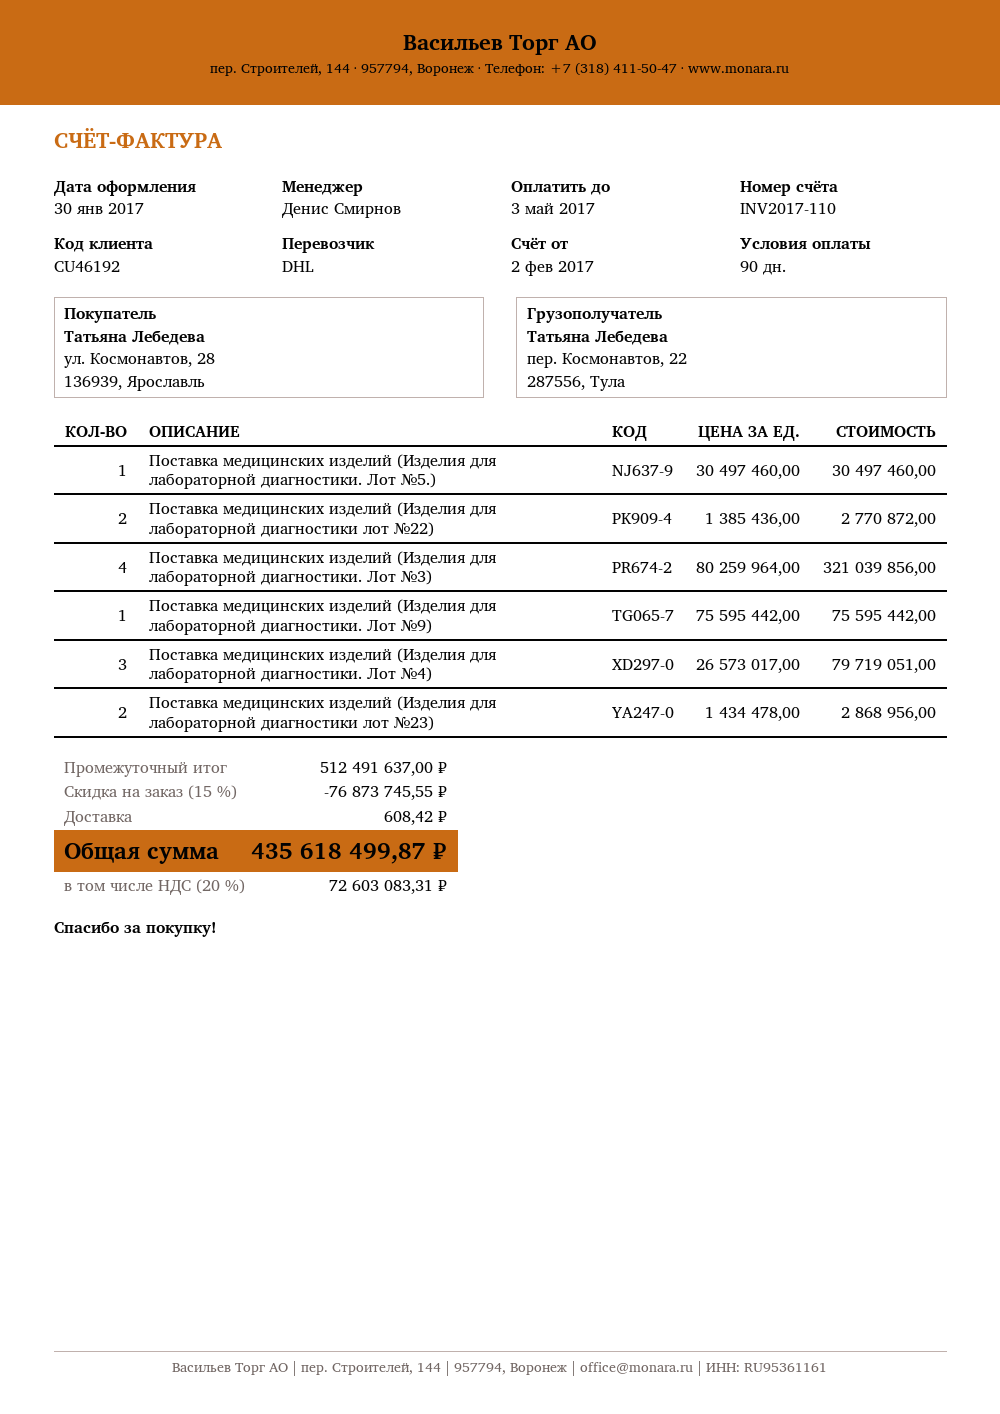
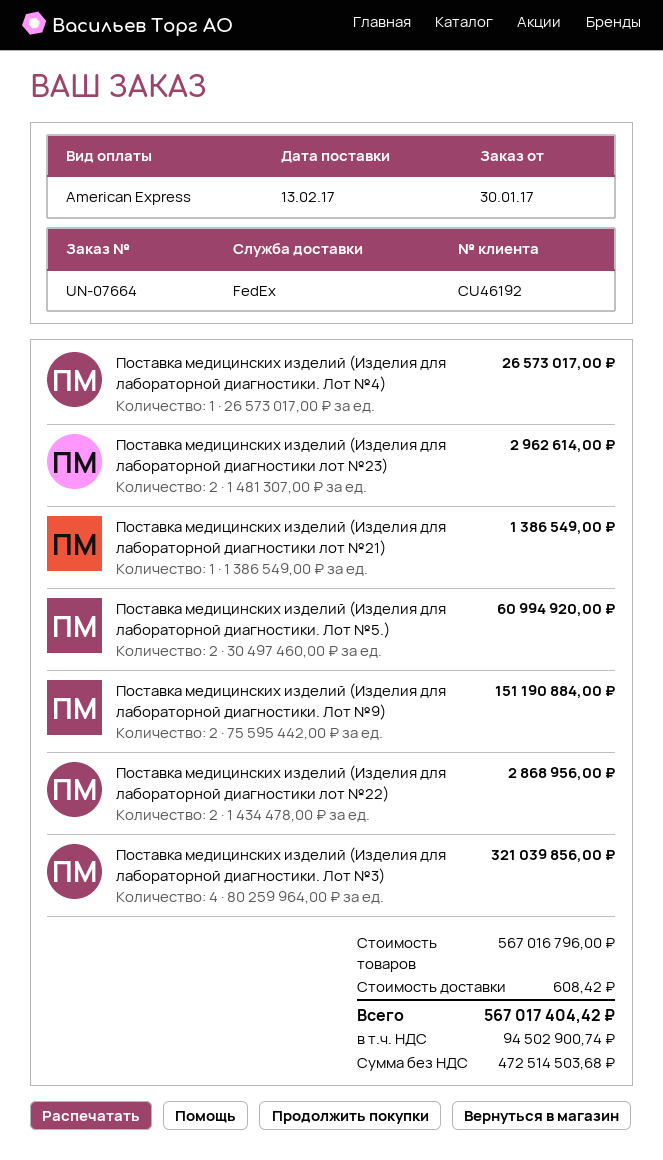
shipping method: DHL -> FedEx
Поставка медицинских изделий (Изделия для лабораторной диагностики. Лот №5.): 1 x 30497460.00 = 30497460.00 -> 2 x 30497460.00 = 60994920.00
Поставка медицинских изделий (Изделия для лабораторной диагностики лот №22): 2 x 1385436.00 = 2770872.00 -> 2 x 1434478.00 = 2868956.00
Поставка медицинских изделий (Изделия для лабораторной диагностики. Лот №9): 1 x 75595442.00 = 75595442.00 -> 2 x 75595442.00 = 151190884.00
Поставка медицинских изделий (Изделия для лабораторной диагностики. Лот №4): 3 x 26573017.00 = 79719051.00 -> 1 x 26573017.00 = 26573017.00
Поставка медицинских изделий (Изделия для лабораторной диагностики лот №23): 2 x 1434478.00 = 2868956.00 -> 2 x 1481307.00 = 2962614.00
Поставка медицинских изделий (Изделия для лабораторной диагностики лот №21): none -> 1 x 1386549.00 = 1386549.00
subtotal: 512491637.00 -> 567016796.00
discount: 15% = 76873745.55 -> none
tax: 72603083.31 -> 94502900.74
total: 435618499.87 -> 567017404.42

